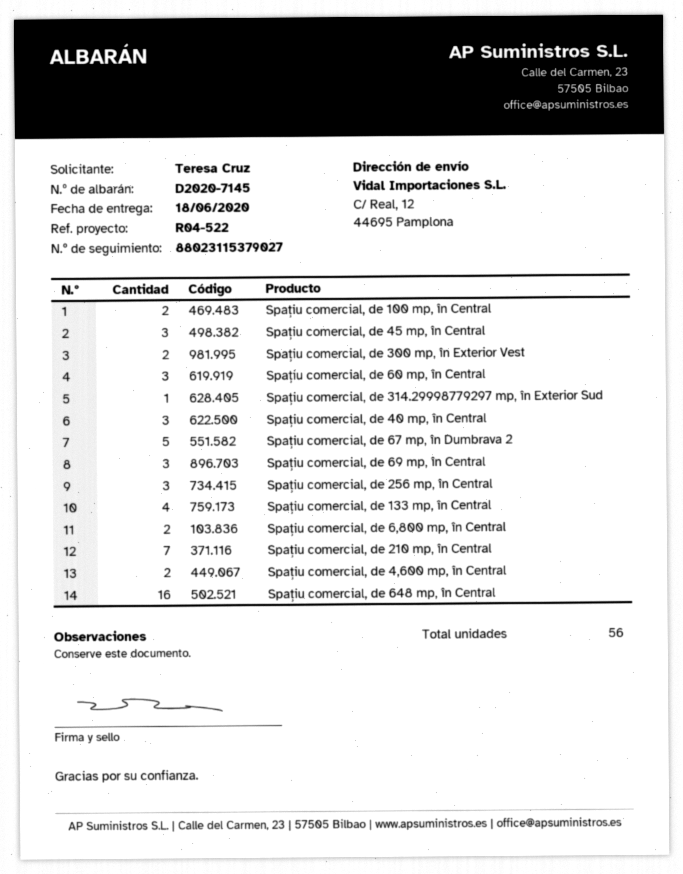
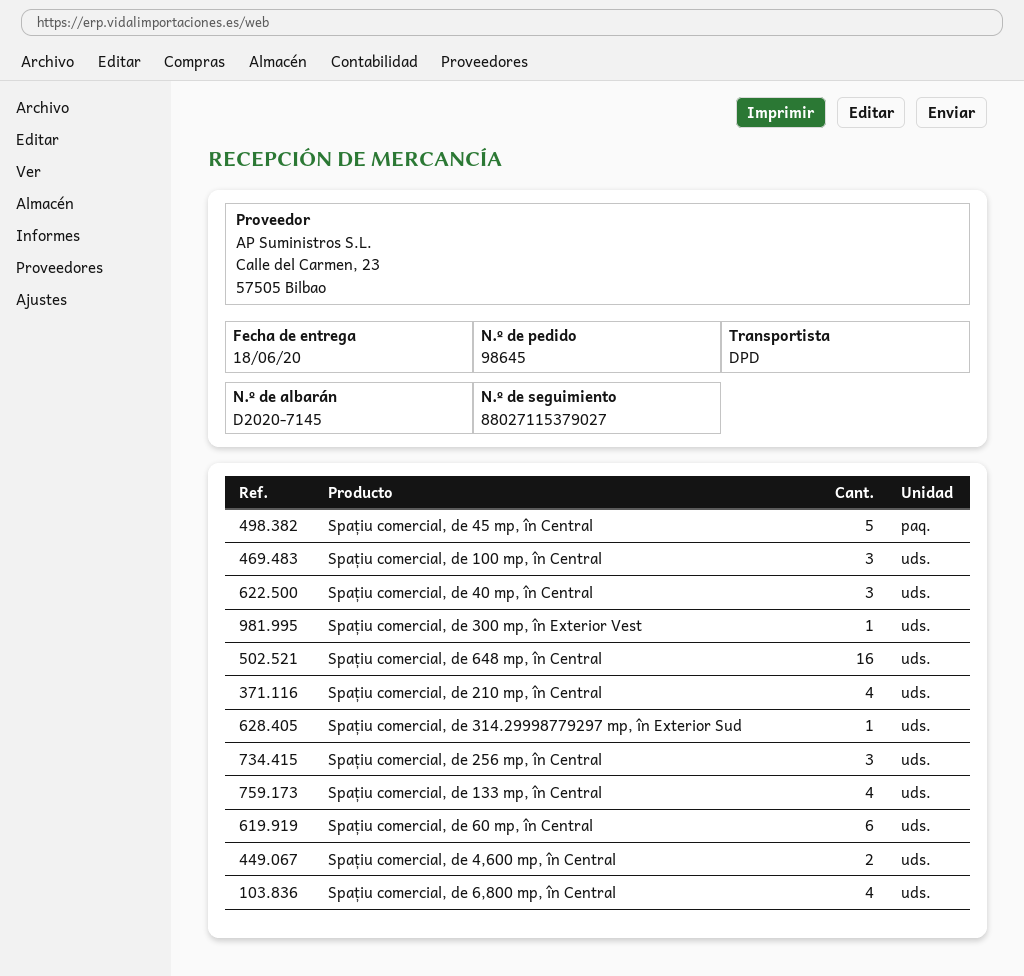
tracking number: 88023115379027 -> 88027115379027
Spațiu comercial, de 100 mp, în Central: 2 -> 3
Spațiu comercial, de 45 mp, în Central: 3 -> 5
Spațiu comercial, de 300 mp, în Exterior Vest: 2 -> 1
Spațiu comercial, de 60 mp, în Central: 3 -> 6
Spațiu comercial, de 67 mp, în Dumbrava 2: 5 -> none
Spațiu comercial, de 69 mp, în Central: 3 -> none
Spațiu comercial, de 6,800 mp, în Central: 2 -> 4
Spațiu comercial, de 210 mp, în Central: 7 -> 4

